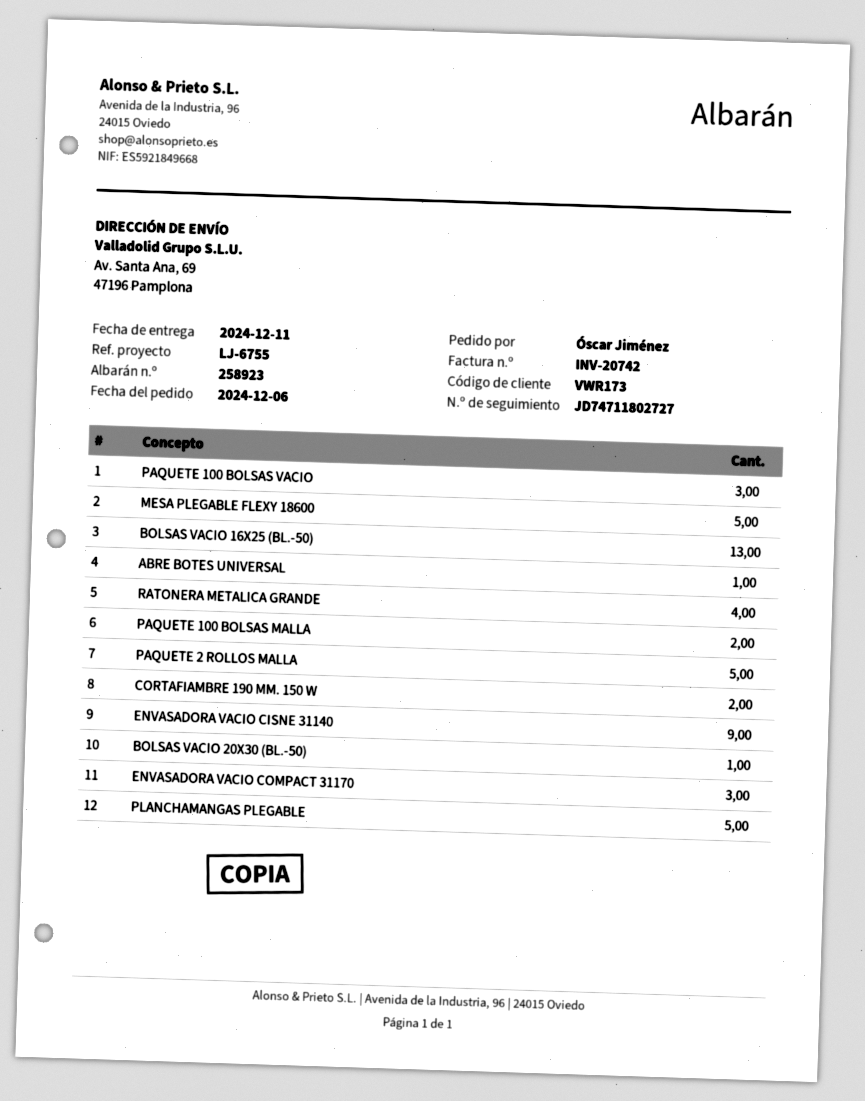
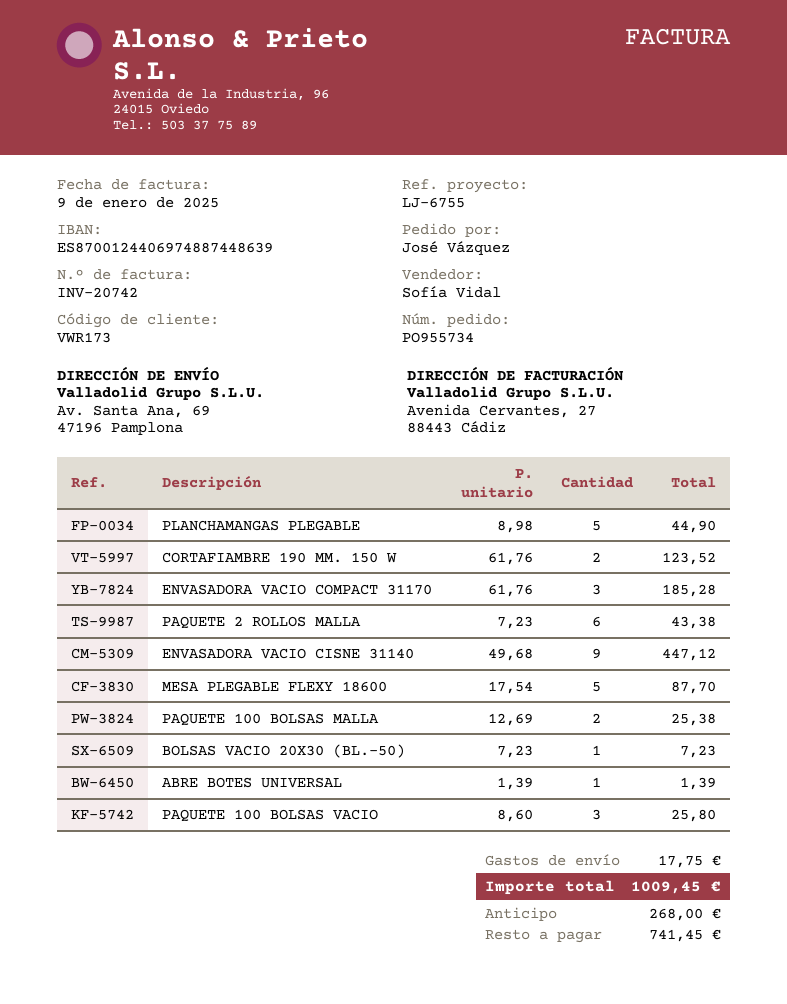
ordered by: Óscar Jiménez -> José Vázquez
BOLSAS VACIO 16X25 (BL.-50): 13 -> none
RATONERA METALICA GRANDE: 4 -> none
PAQUETE 2 ROLLOS MALLA: 5 -> 6

